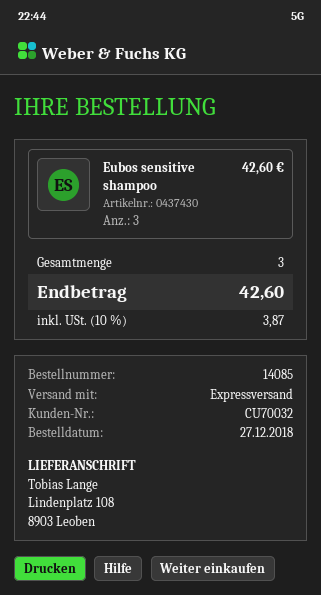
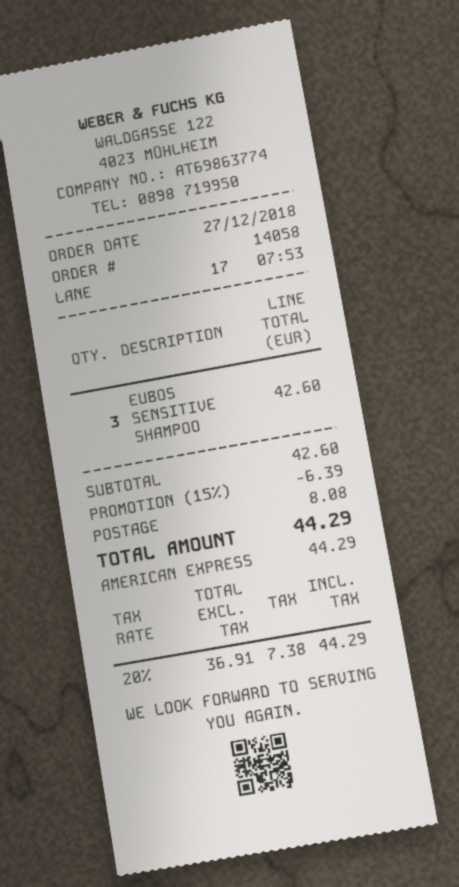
order number: 14085 -> 14058
discount: none -> 15% = 6.39
shipping: none -> 8.08
tax: 10% = 3.87 -> 20% = 7.38
total: 42.60 -> 44.29

